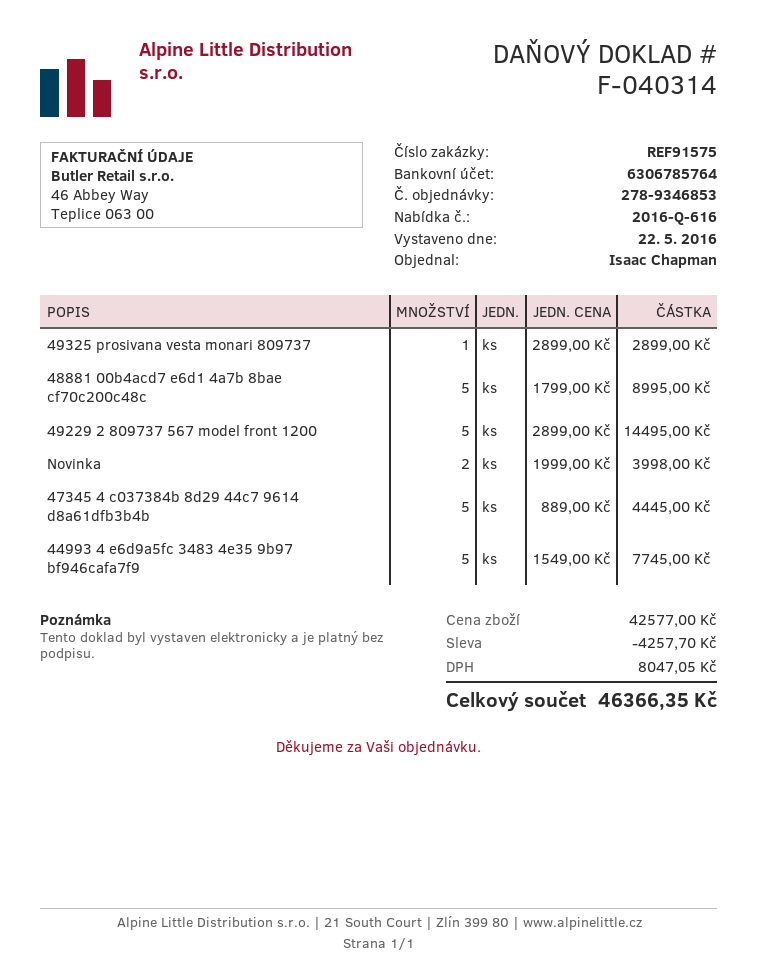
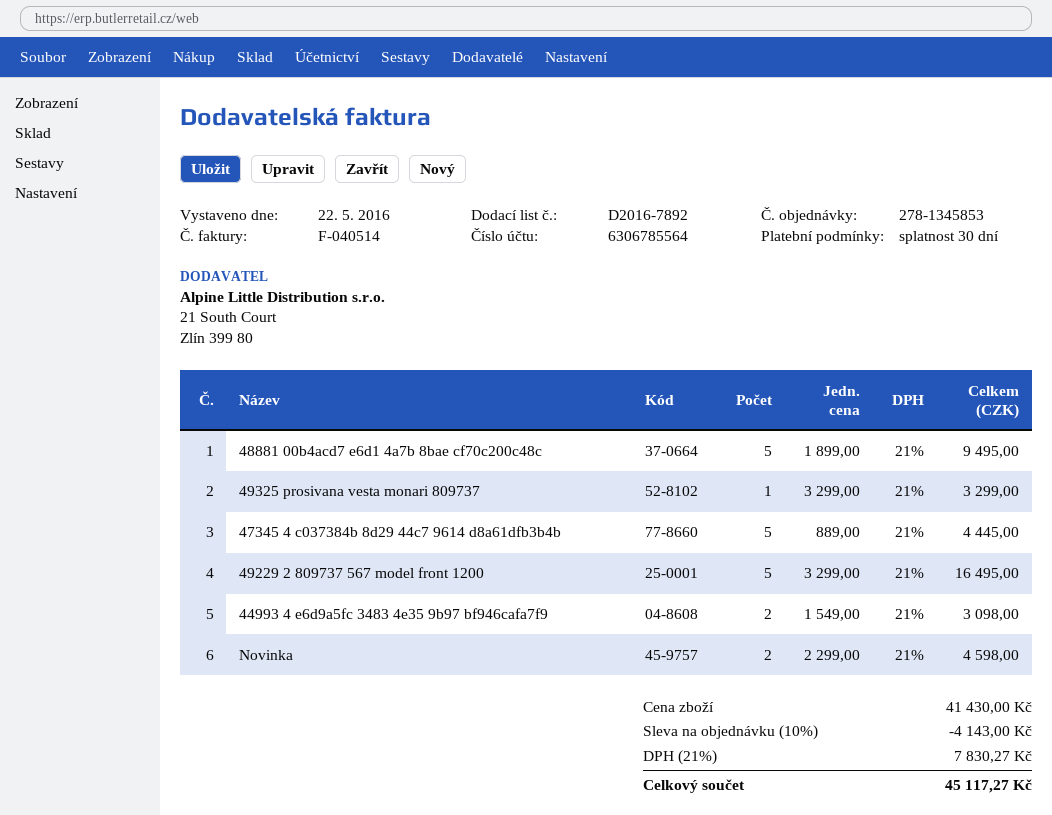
order number: 278-9346853 -> 278-1345853
invoice number: F-040314 -> F-040514
bank account: 6306785764 -> 6306785564
49325 prosivana vesta monari 809737: 1 x 2899.00 = 2899.00 -> 1 x 3299.00 = 3299.00
48881 00b4acd7 e6d1 4a7b 8bae cf70c200c48c: 5 x 1799.00 = 8995.00 -> 5 x 1899.00 = 9495.00
49229 2 809737 567 model front 1200: 5 x 2899.00 = 14495.00 -> 5 x 3299.00 = 16495.00
Novinka: 2 x 1999.00 = 3998.00 -> 2 x 2299.00 = 4598.00
44993 4 e6d9a5fc 3483 4e35 9b97 bf946cafa7f9: 5 x 1549.00 = 7745.00 -> 2 x 1549.00 = 3098.00
subtotal: 42577.00 -> 41430.00
discount: 4257.70 -> 4143.00
tax: 8047.05 -> 7830.27
total: 46366.35 -> 45117.27

